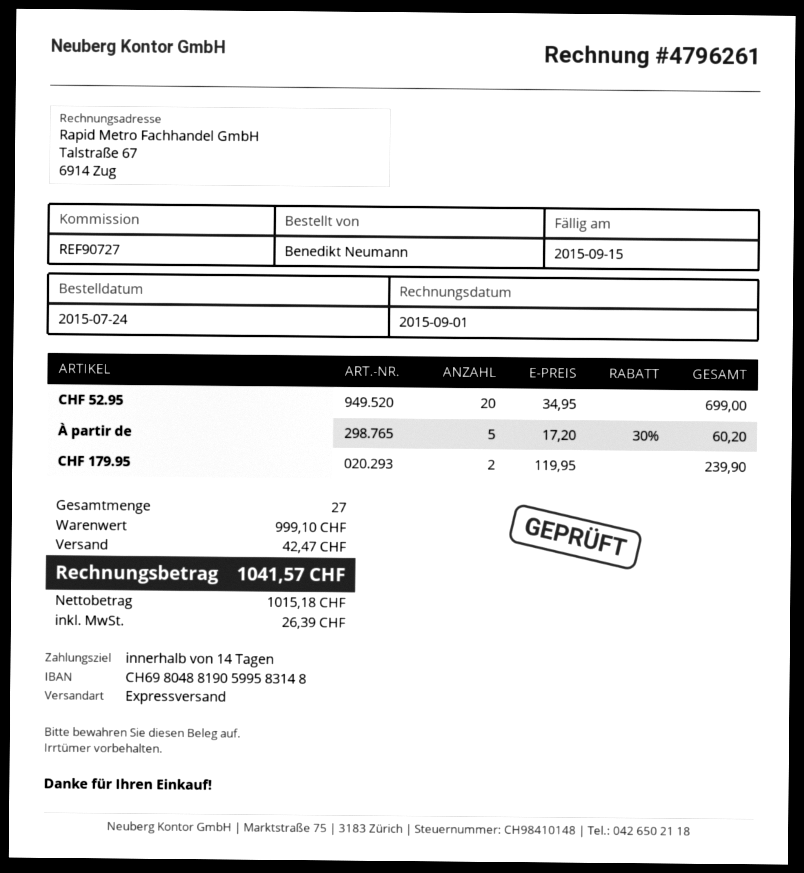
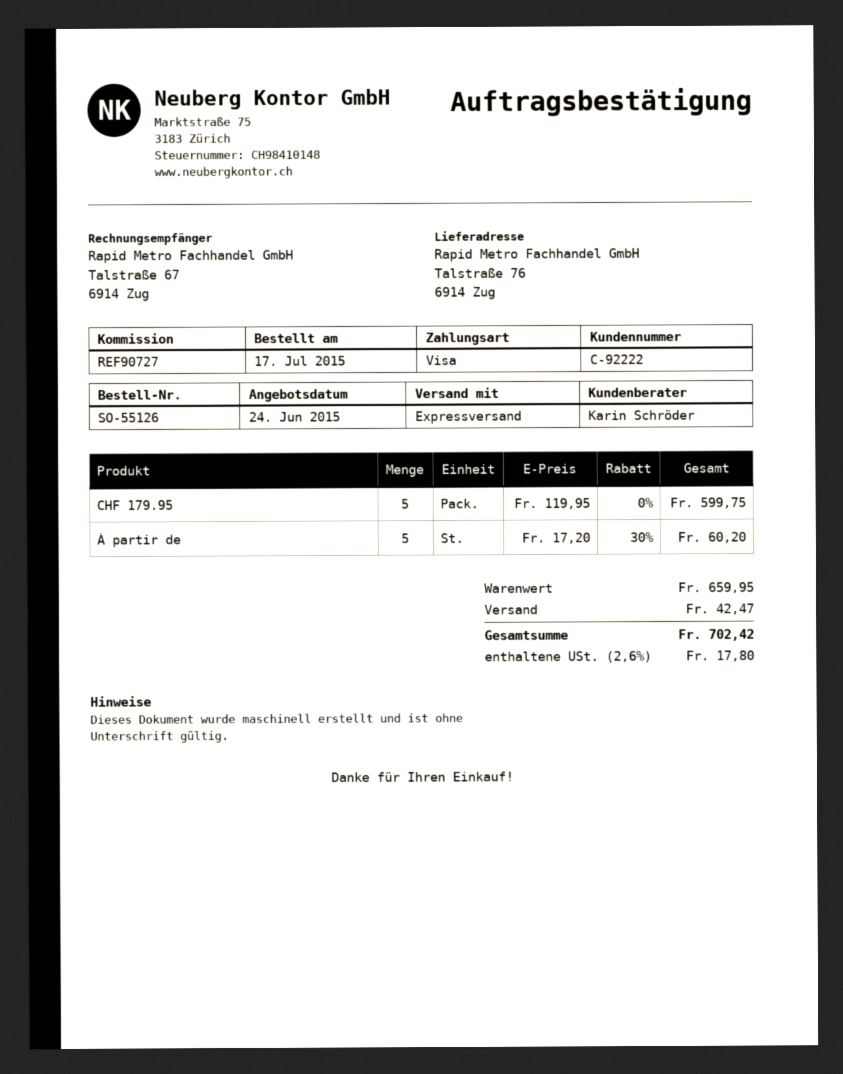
order date: 2015-07-24 -> 2015-07-17
CHF 52.95: 20 x 34.95 = 699.00 -> none
CHF 179.95: 2 x 119.95 = 239.90 -> 5 x 119.95 = 599.75
subtotal: 999.10 -> 659.95
tax: 26.39 -> 17.80
total: 1041.57 -> 702.42

